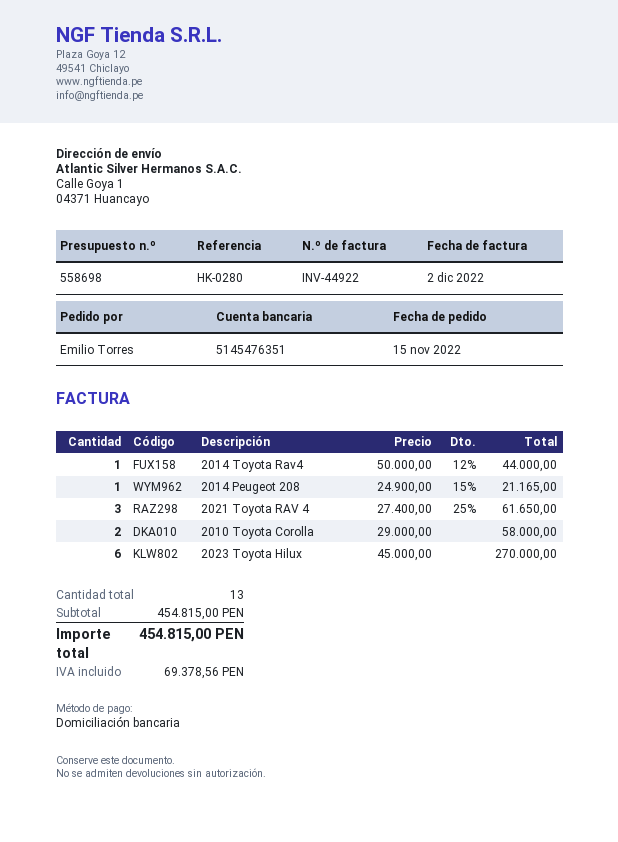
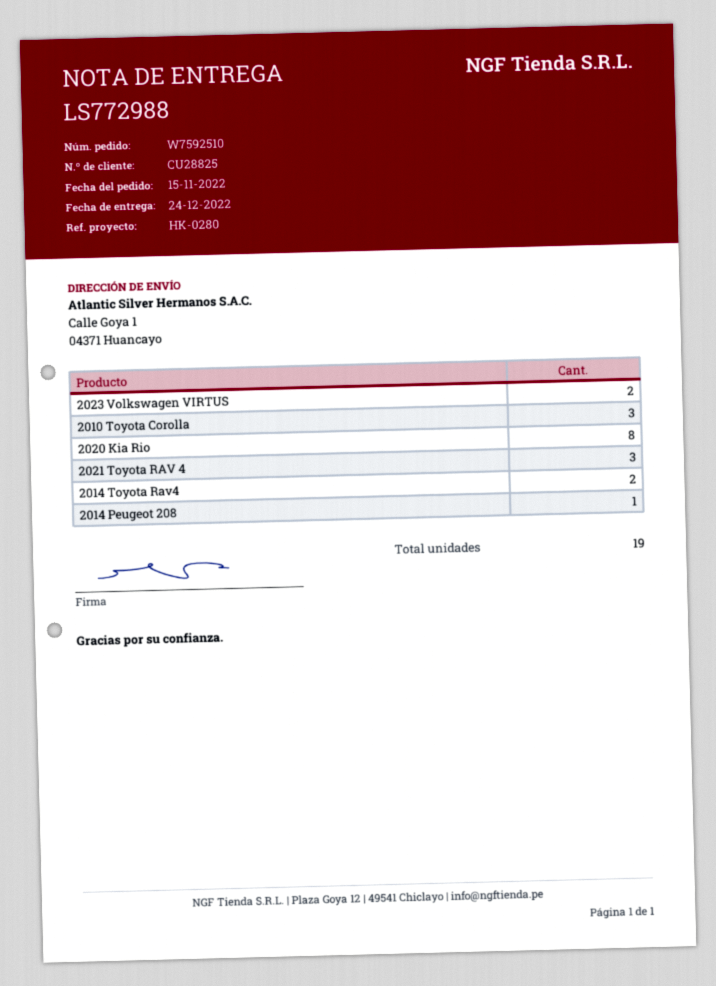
2014 Toyota Rav4: 1 -> 2
2010 Toyota Corolla: 2 -> 3
2023 Toyota Hilux: 6 -> none
2023 Volkswagen VIRTUS: none -> 2
2020 Kia Rio: none -> 8
total quantity: 13 -> 19

